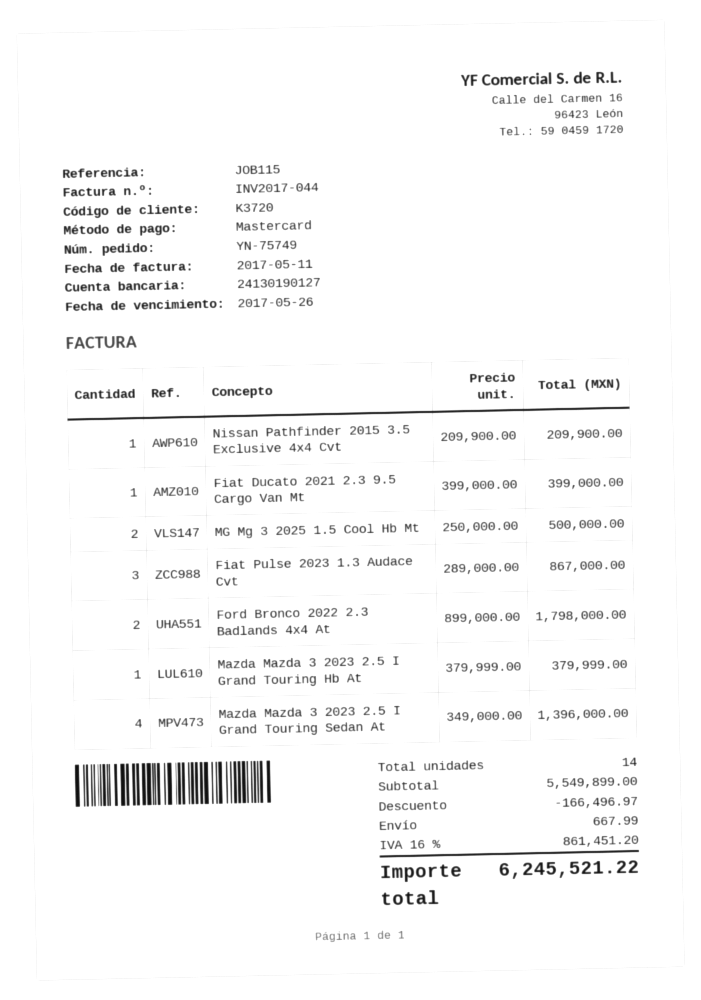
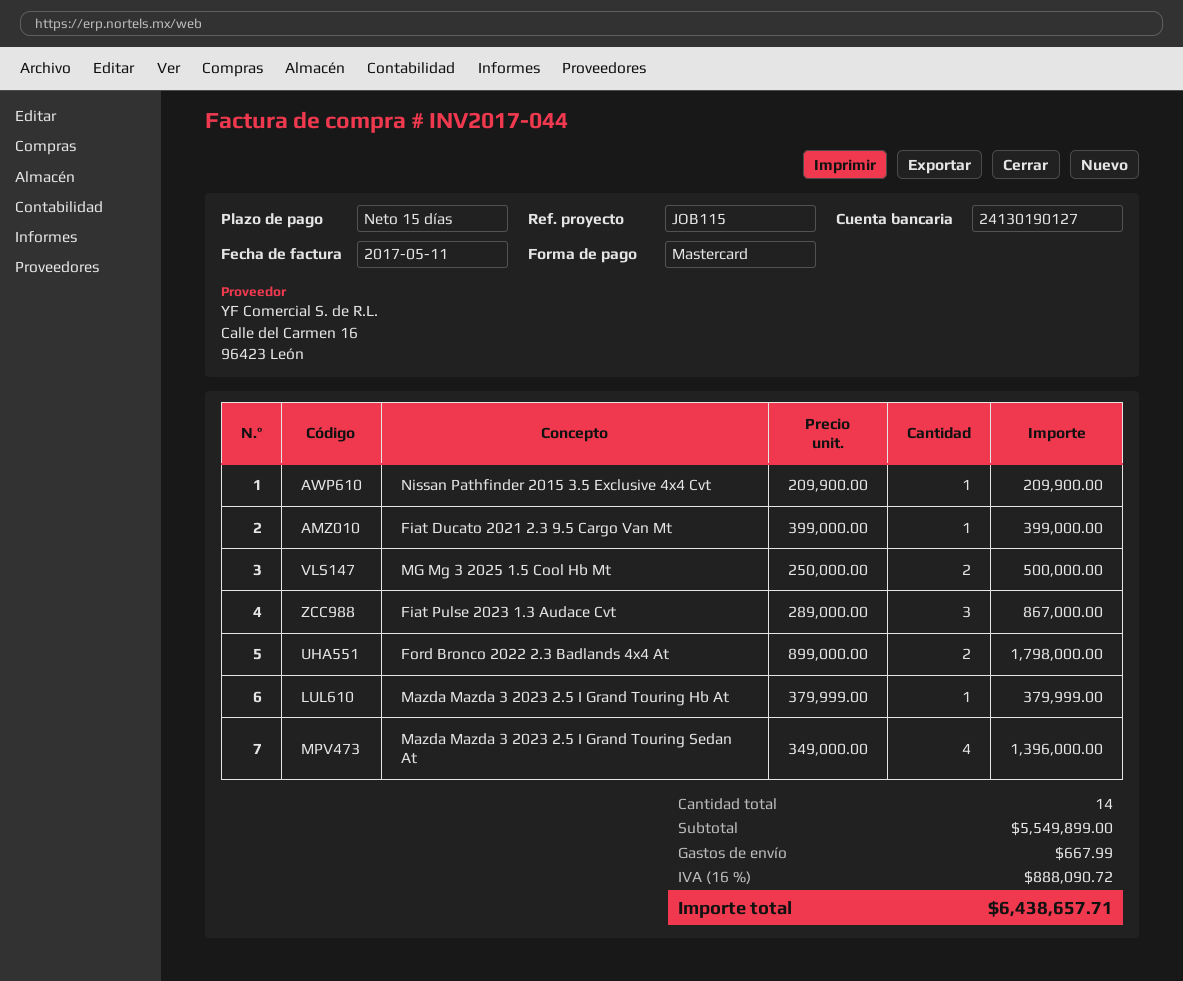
discount: 166496.97 -> none
tax: 16% = 861451.20 -> 16% = 888090.72
total: 6245521.22 -> 6438657.71

